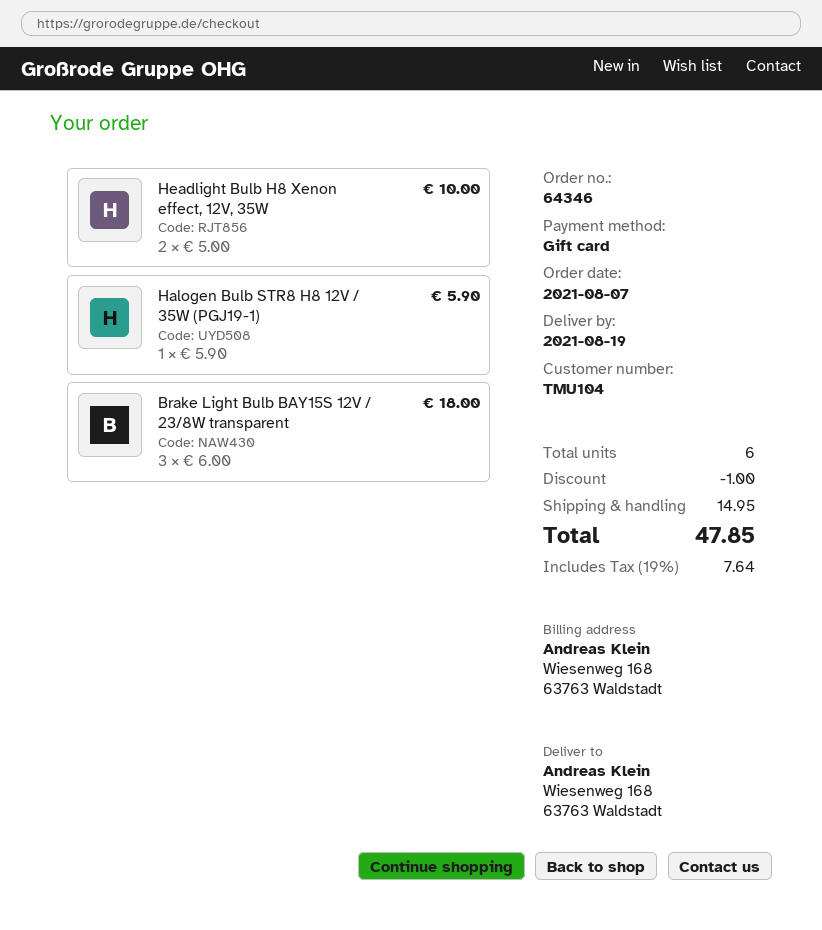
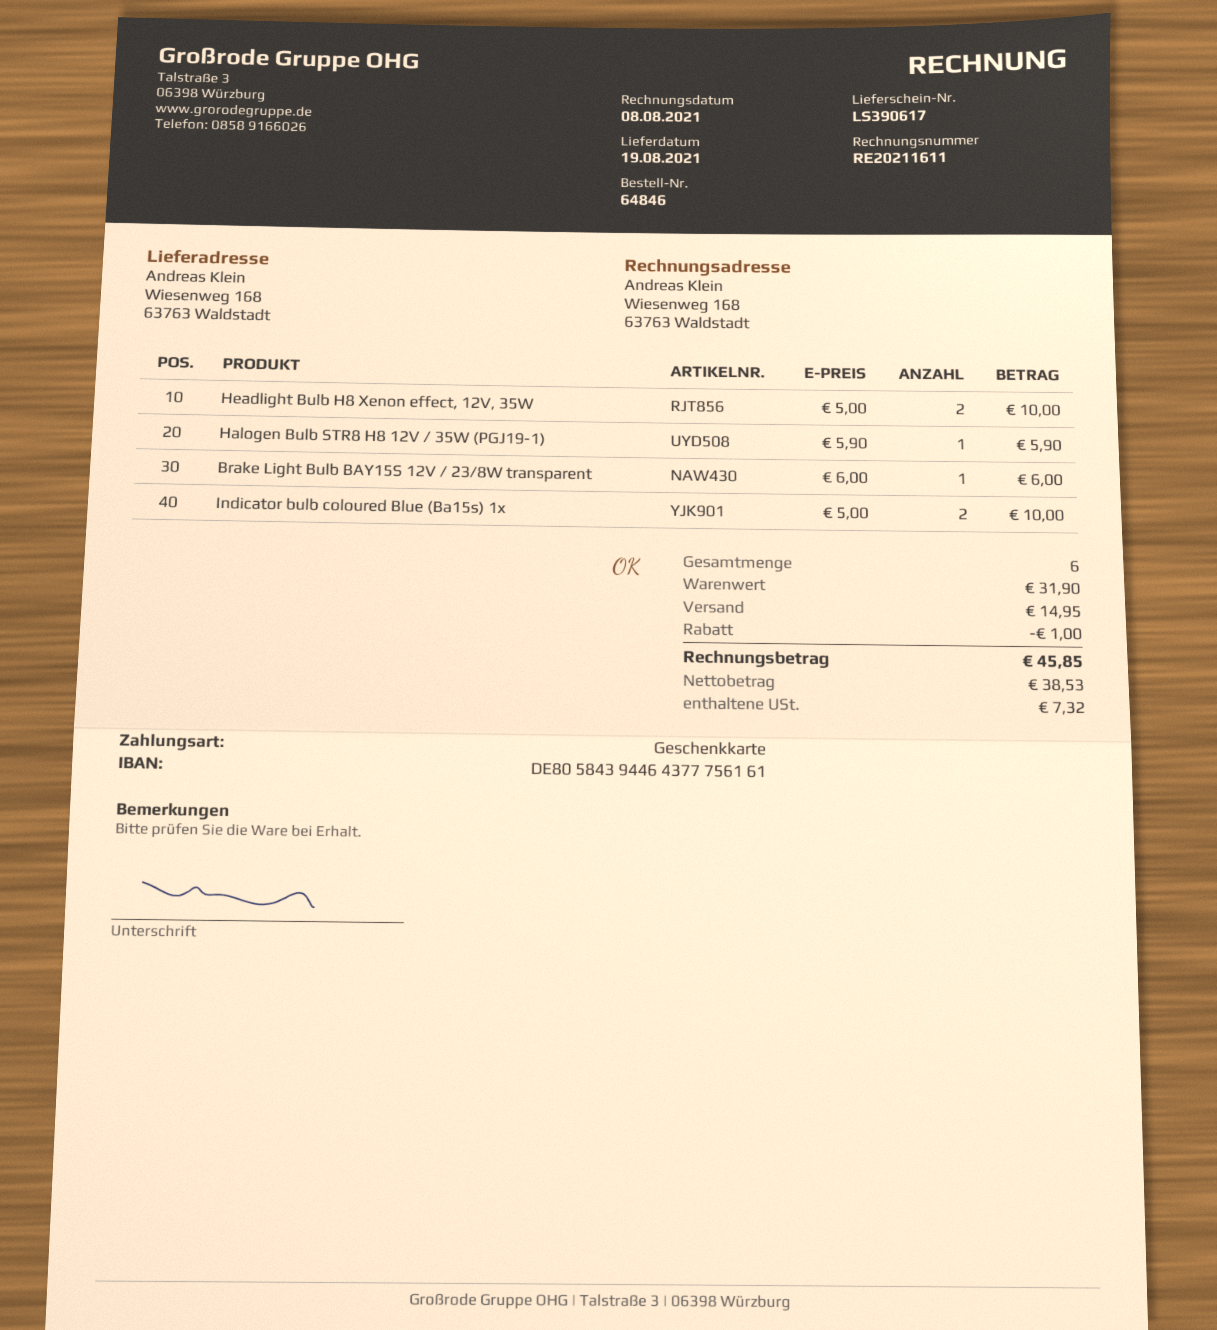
order number: 64346 -> 64846
Brake Light Bulb BAY15S 12V / 23/8W transparent: 3 x 6.00 = 18.00 -> 1 x 6.00 = 6.00
Indicator bulb coloured Blue (Ba15s) 1x: none -> 2 x 5.00 = 10.00
tax: 7.64 -> 7.32
total: 47.85 -> 45.85

